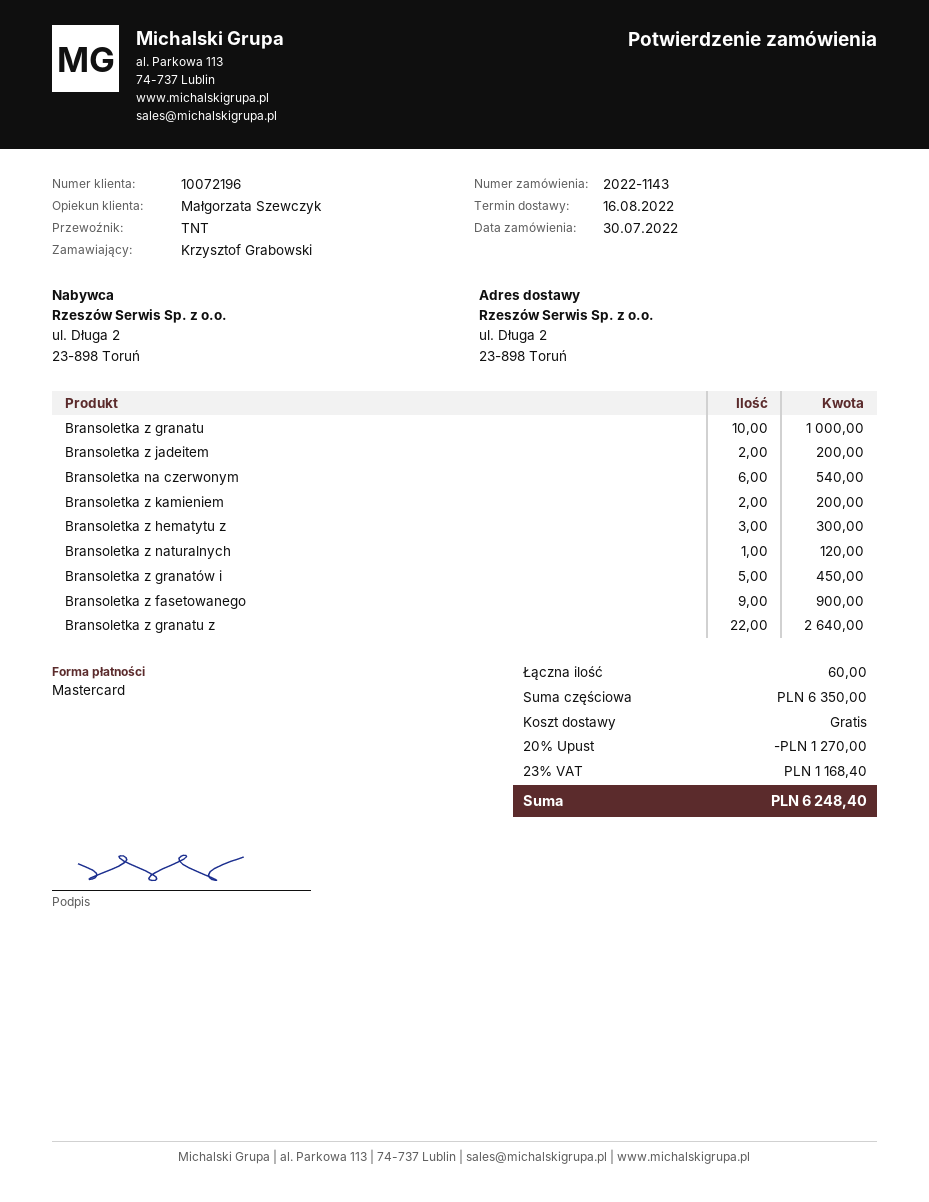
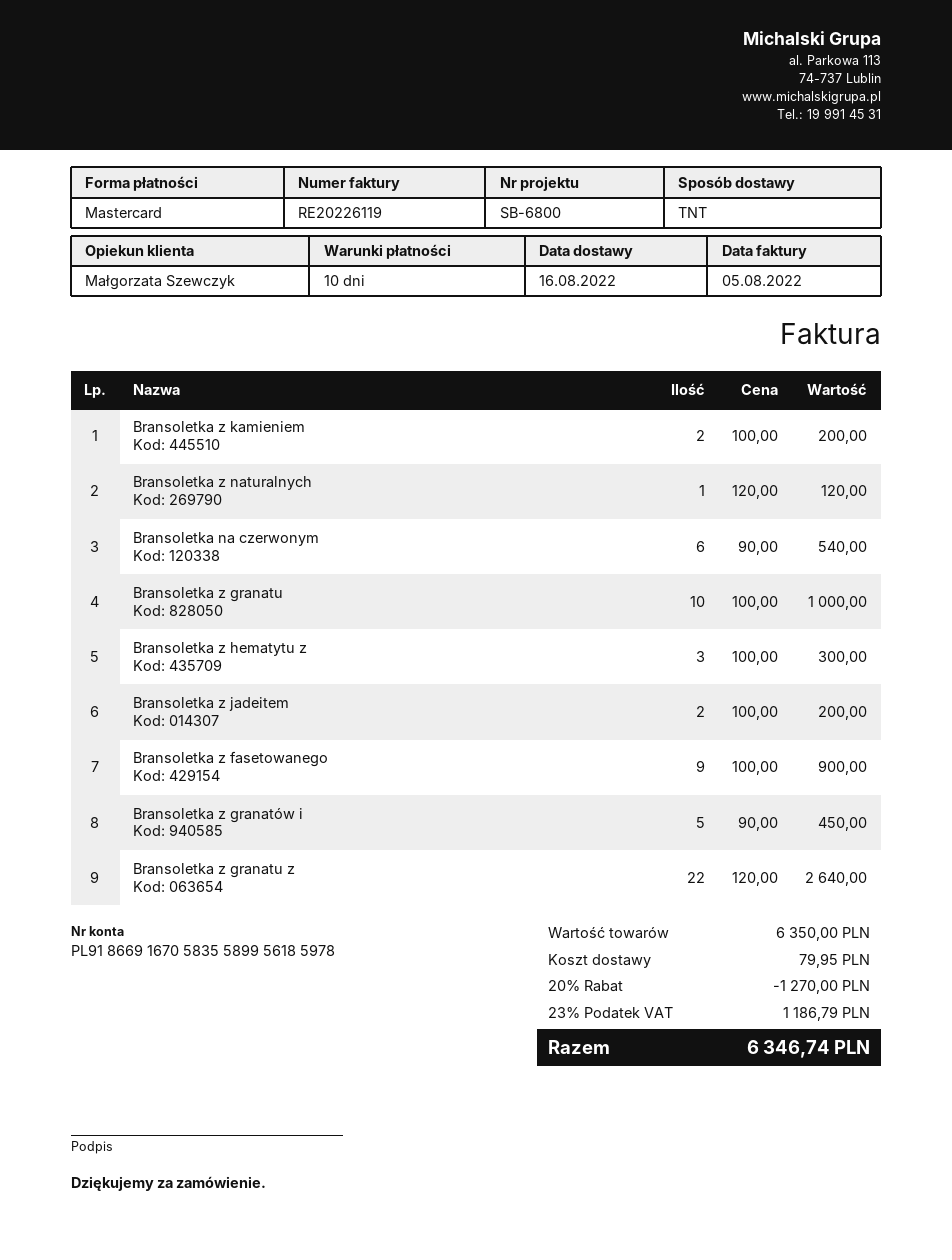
shipping: 0.00 -> 79.95
tax: 23% = 1168.40 -> 23% = 1186.79
total: 6248.40 -> 6346.74

